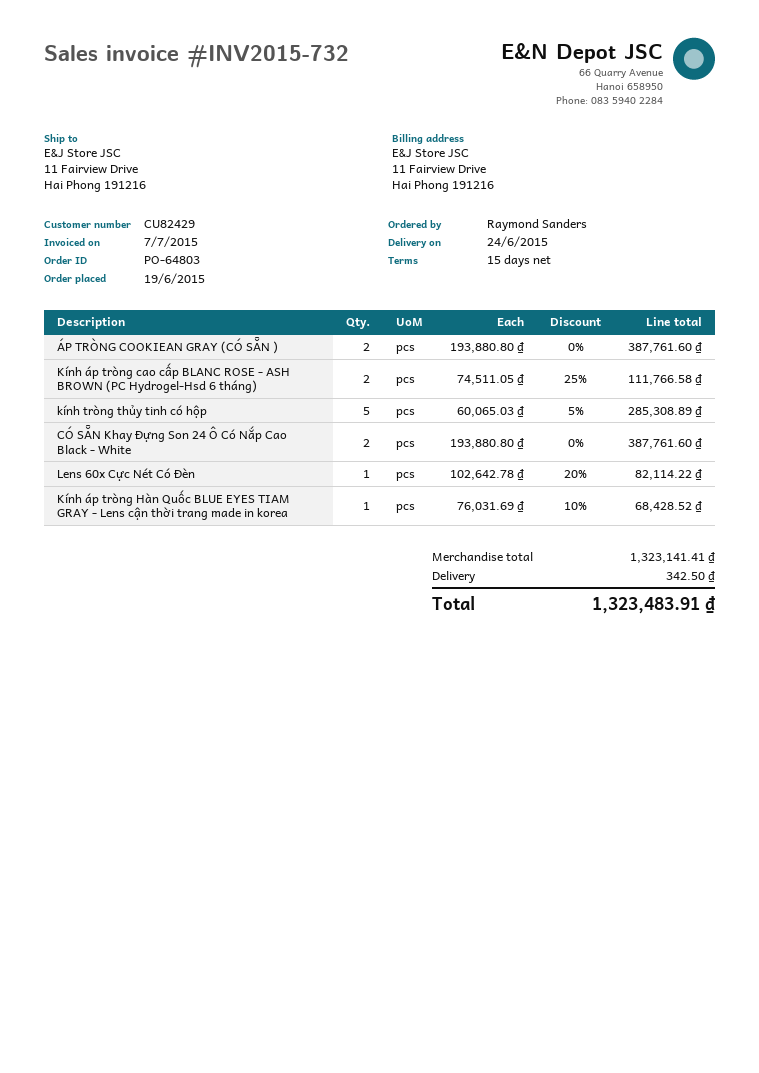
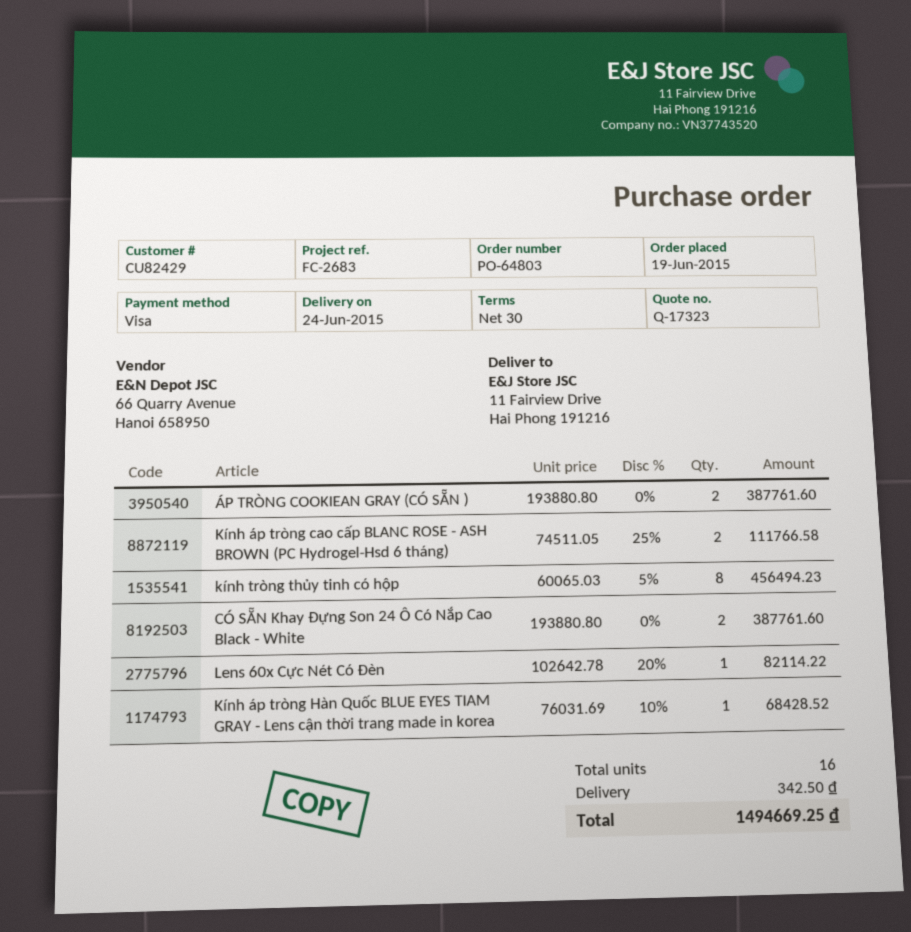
payment terms: 15 days -> 30 days
kính tròng thủy tinh có hộp: 5 x 60065.03 - 5% = 285308.89 -> 8 x 60065.03 - 5% = 456494.23
total: 1323483.91 -> 1494669.25

